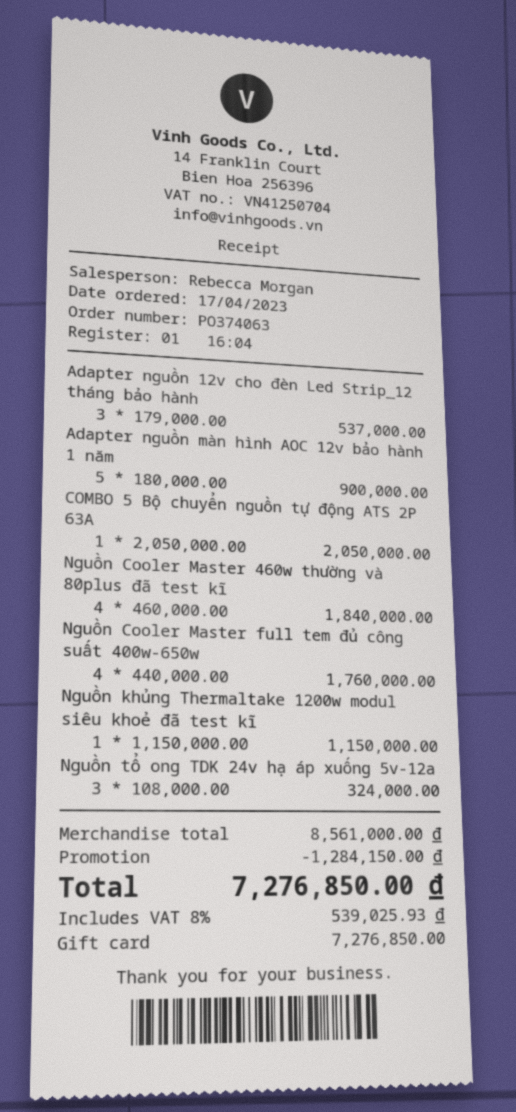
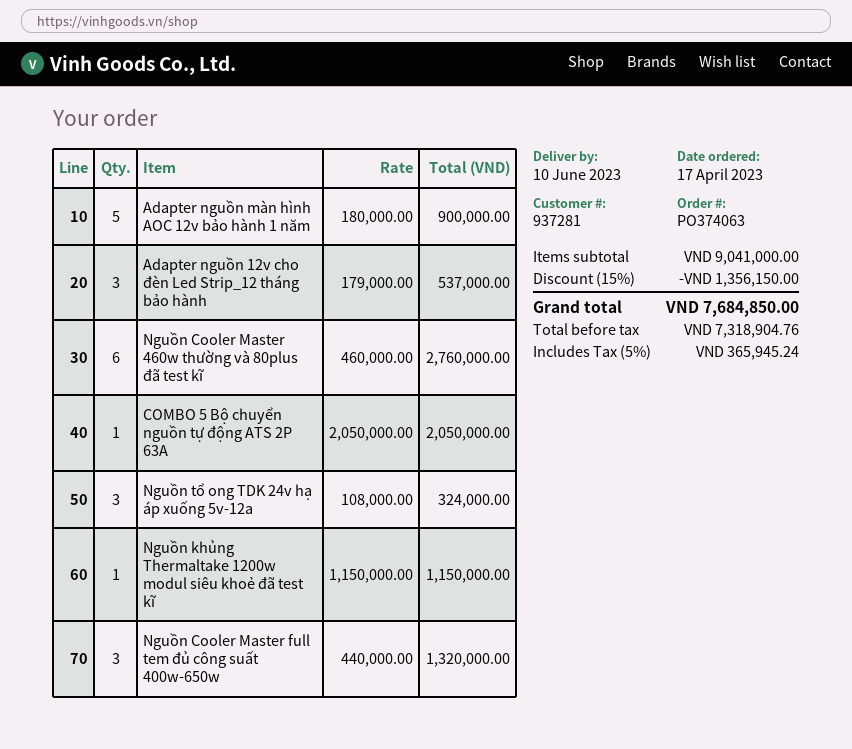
Nguồn Cooler Master 460w thường và 80plus đã test kĩ: 4 x 460000.00 = 1840000.00 -> 6 x 460000.00 = 2760000.00
Nguồn Cooler Master full tem đủ công suất 400w-650w: 4 x 440000.00 = 1760000.00 -> 3 x 440000.00 = 1320000.00
subtotal: 8561000.00 -> 9041000.00
discount: 1284150.00 -> 1356150.00
tax: 8% = 539025.93 -> 5% = 365945.24
total: 7276850.00 -> 7684850.00

